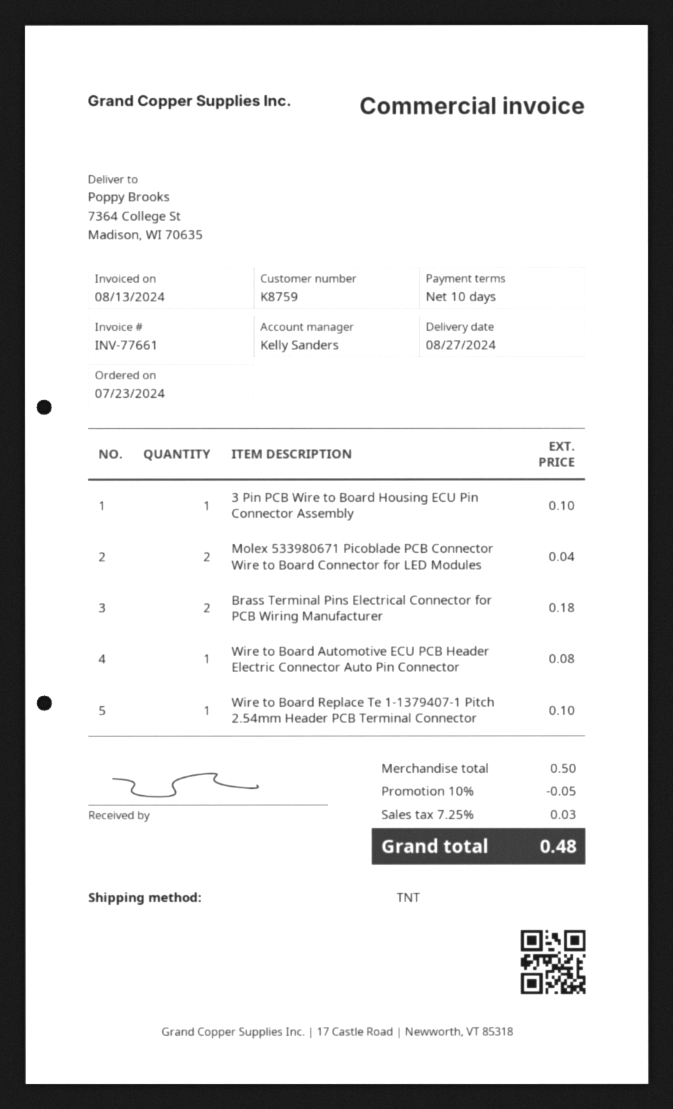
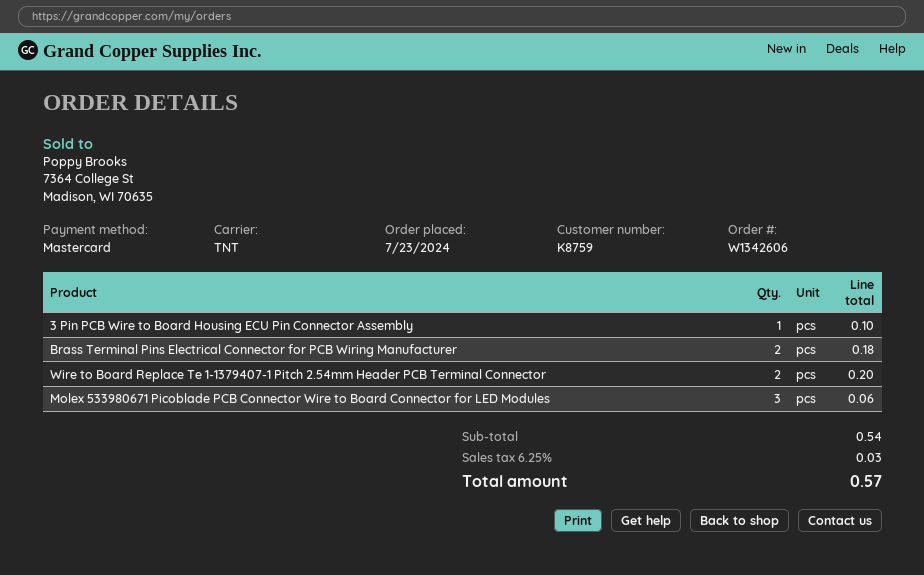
Molex 533980671 Picoblade PCB Connector Wire to Board Connector for LED Modules: 2 for 0.04 -> 3 for 0.06
Wire to Board Automotive ECU PCB Header Electric Connector Auto Pin Connector: 1 for 0.08 -> none
Wire to Board Replace Te 1-1379407-1 Pitch 2.54mm Header PCB Terminal Connector: 1 for 0.10 -> 2 for 0.20
subtotal: 0.50 -> 0.54
discount: 10% = 0.05 -> none
tax: 7.25% = 0.03 -> 6.25% = 0.03
total: 0.48 -> 0.57

